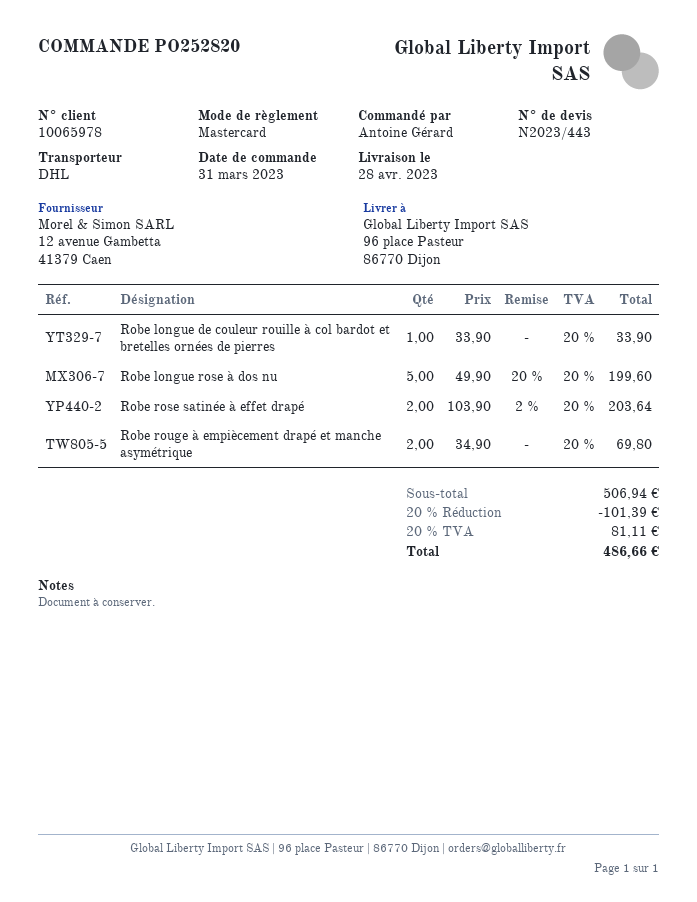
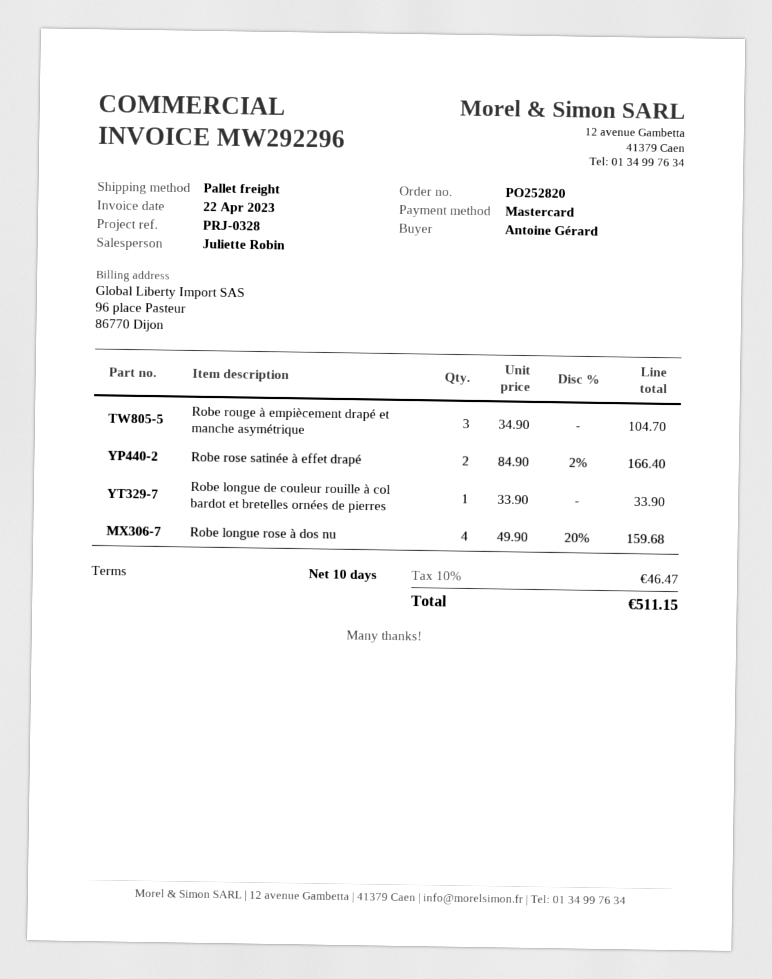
shipping method: DHL -> pallet freight
Robe longue rose à dos nu: 5 x 49.90 - 20% = 199.60 -> 4 x 49.90 - 20% = 159.68
Robe rose satinée à effet drapé: 2 x 103.90 - 2% = 203.64 -> 2 x 84.90 - 2% = 166.40
Robe rouge à empiècement drapé et manche asymétrique: 2 x 34.90 = 69.80 -> 3 x 34.90 = 104.70
discount: 20% = 101.39 -> none
tax: 20% = 81.11 -> 10% = 46.47
total: 486.66 -> 511.15

